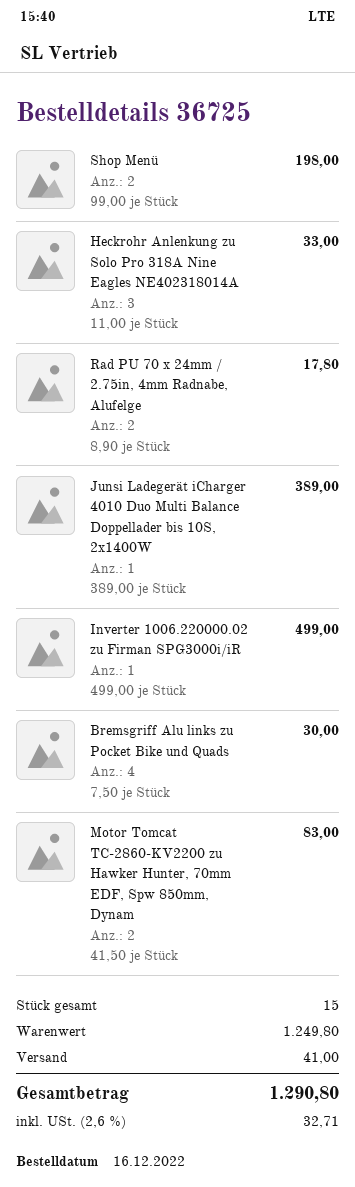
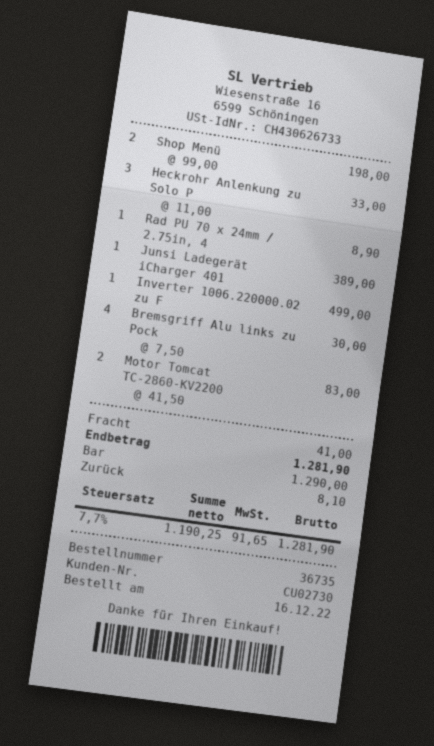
order number: 36725 -> 36735
Rad PU 70 x 24mm / 2.75in, 4mm Radnabe, Alufelge: 2 x 8.90 = 17.80 -> 1 x 8.90 = 8.90
tax: 2.6% = 32.71 -> 7.7% = 91.65
total: 1290.80 -> 1281.90

